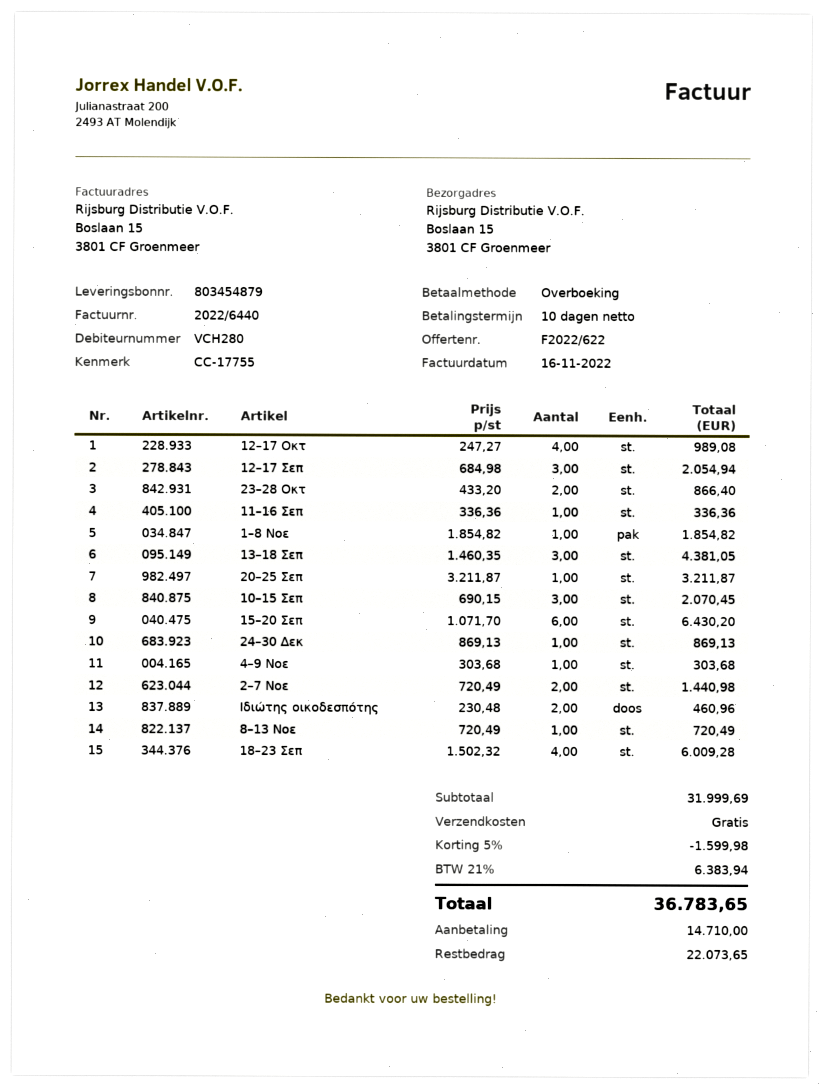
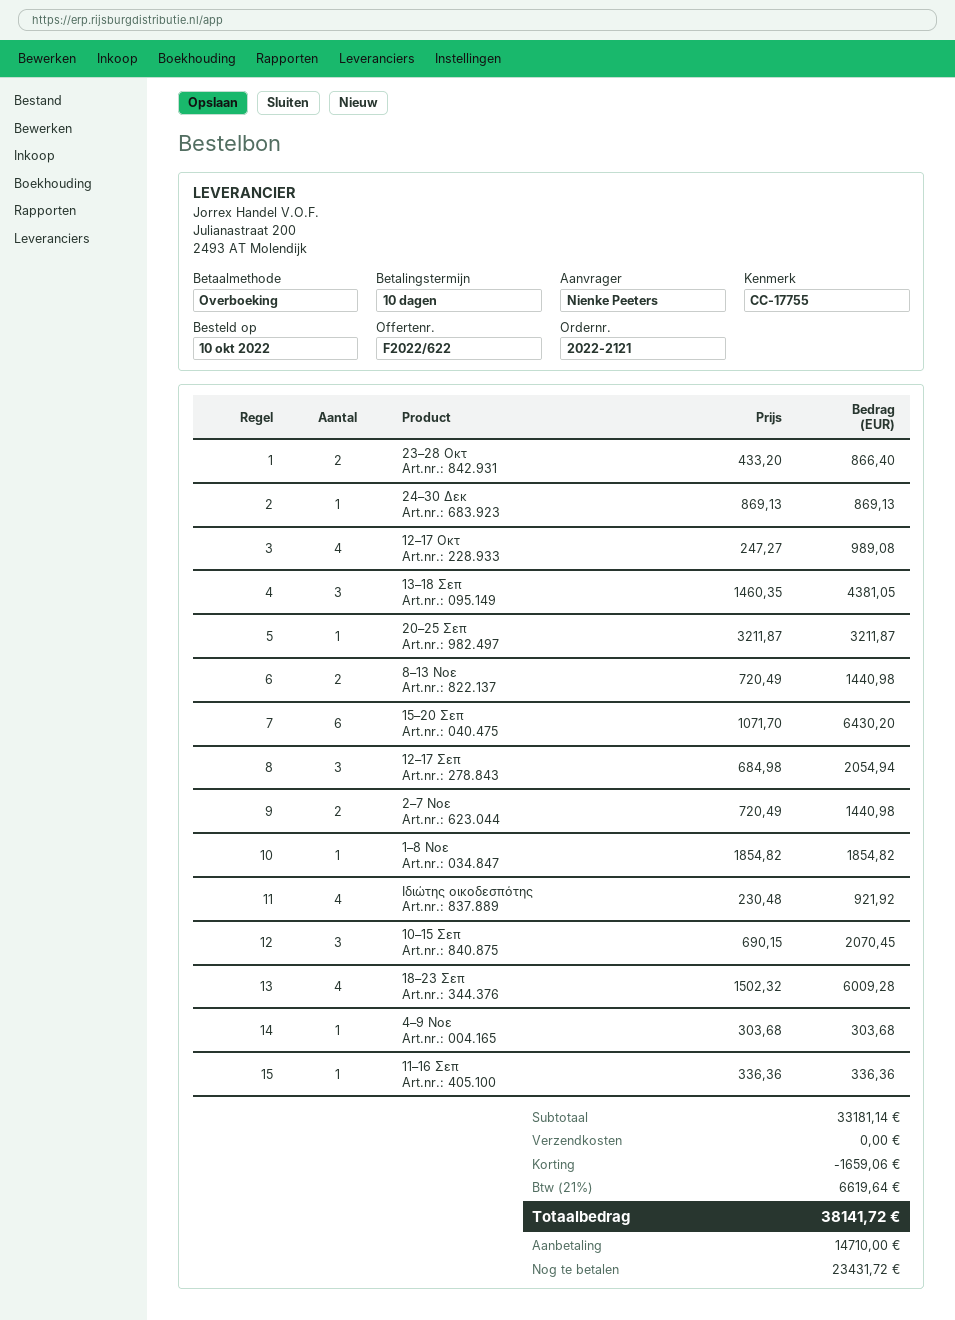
Ιδιώτης οικοδεσπότης: 2 x 230.48 = 460.96 -> 4 x 230.48 = 921.92
8–13 Νοε: 1 x 720.49 = 720.49 -> 2 x 720.49 = 1440.98
subtotal: 31999.69 -> 33181.14
discount: 1599.98 -> 1659.06
tax: 21% = 6383.94 -> 21% = 6619.64
total: 36783.65 -> 38141.72
balance: 22073.65 -> 23431.72

